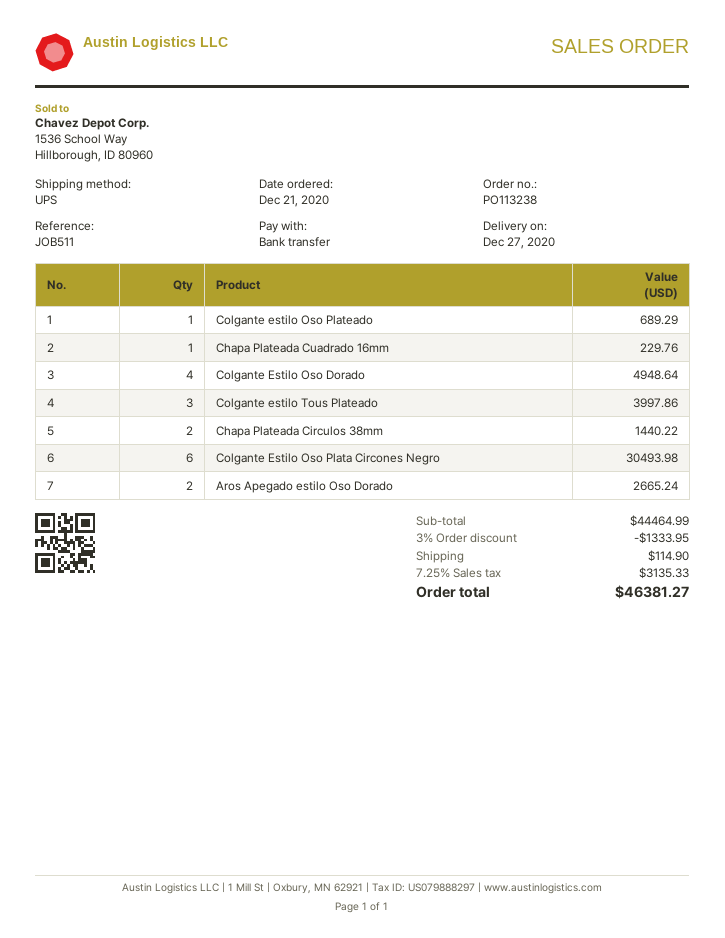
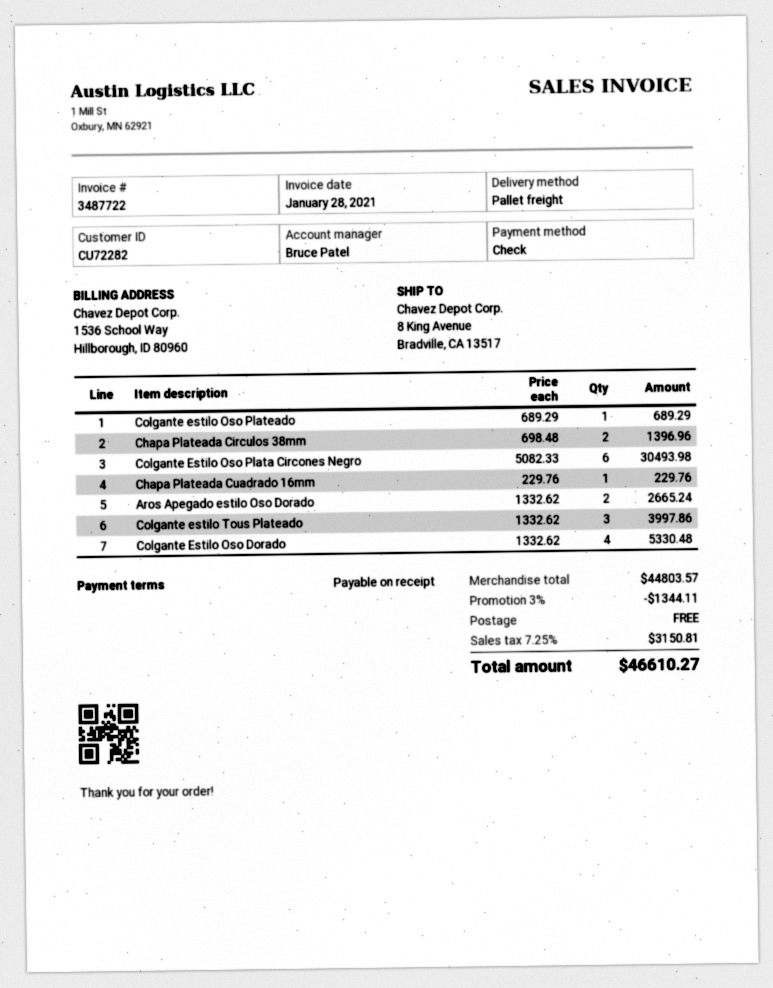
payment method: bank transfer -> cheque
shipping method: UPS -> pallet freight
Colgante Estilo Oso Dorado: 4 for 4948.64 -> 4 for 5330.48
Chapa Plateada Circulos 38mm: 2 for 1440.22 -> 2 for 1396.96
subtotal: 44464.99 -> 44803.57
discount: 3% = 1333.95 -> 3% = 1344.11
shipping: 114.90 -> 0.00
tax: 7.25% = 3135.33 -> 7.25% = 3150.81
total: 46381.27 -> 46610.27

